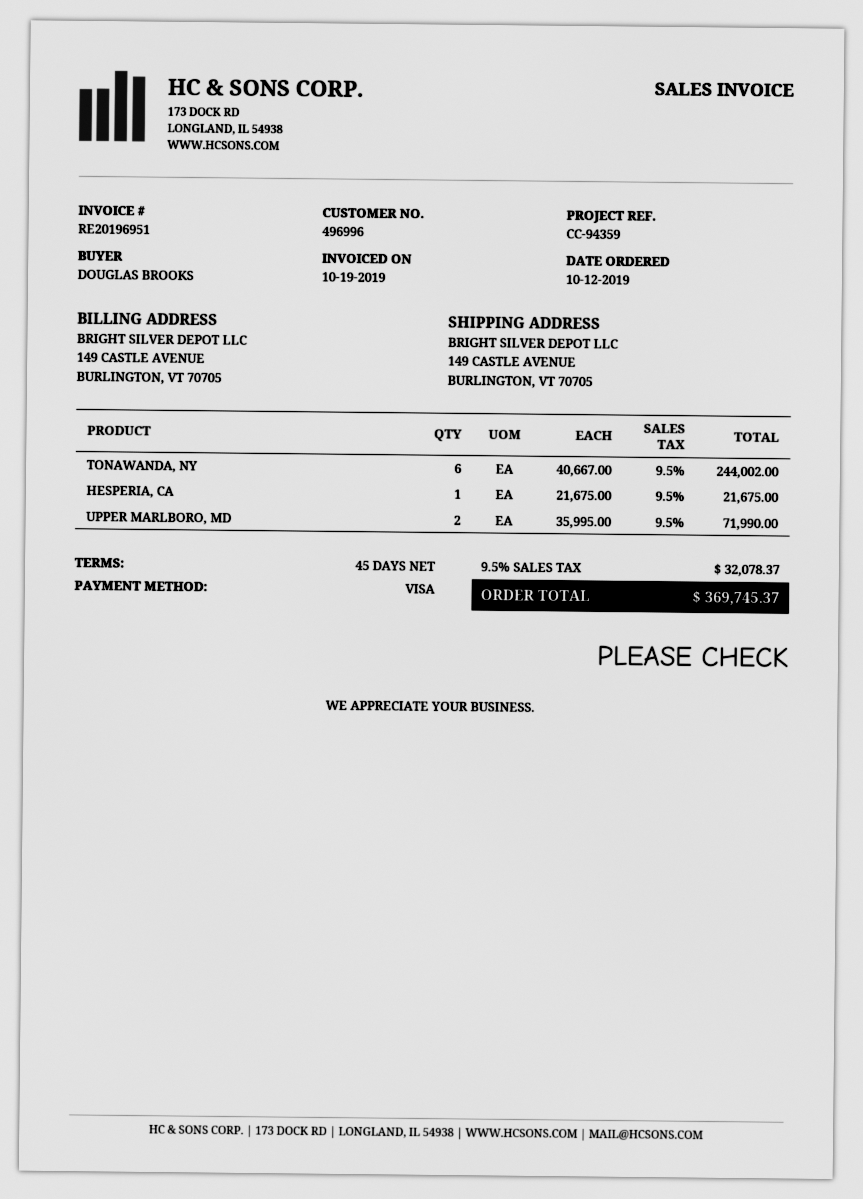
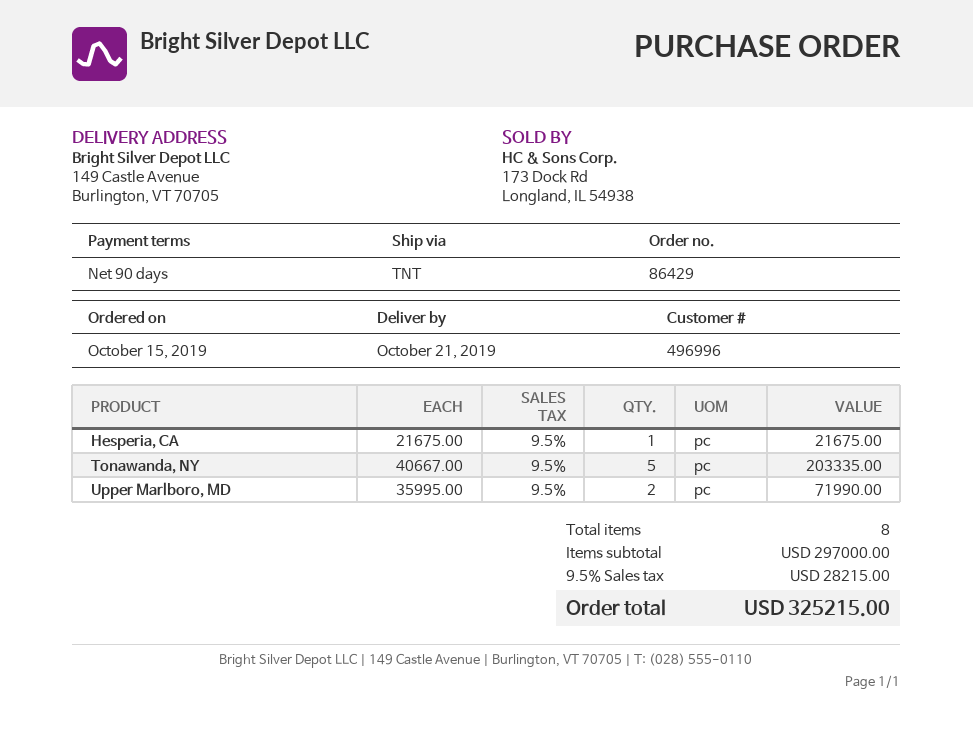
order date: 2019-10-12 -> 2019-10-15
payment terms: 45 days -> 90 days
TONAWANDA, NY: 6 x 40667.00 = 244002.00 -> 5 x 40667.00 = 203335.00
tax: 9.5% = 32078.37 -> 9.5% = 28215.00
total: 369745.37 -> 325215.00

